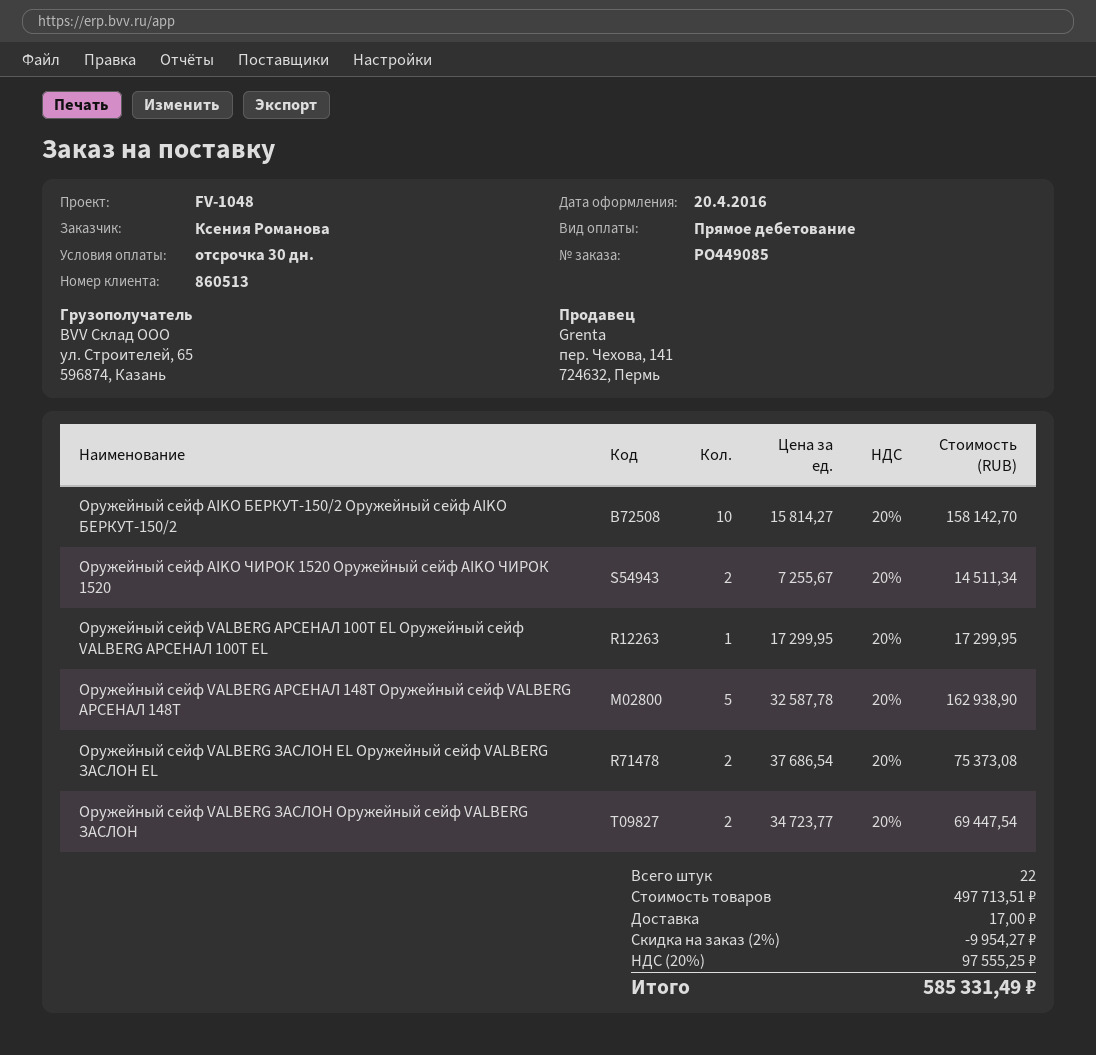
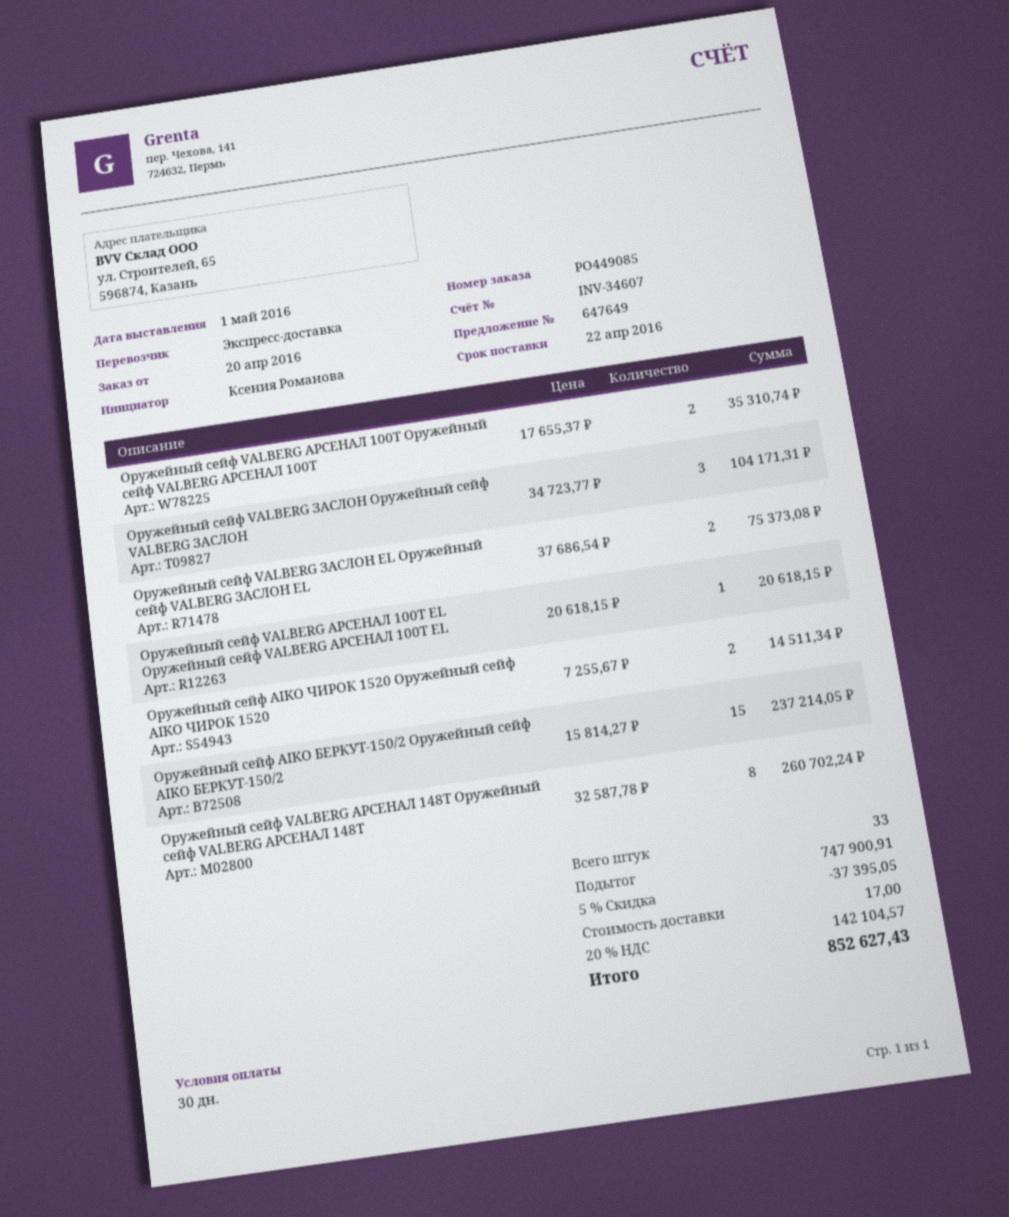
Оружейный сейф AIKO БЕРКУТ-150/2 Оружейный сейф AIKO БЕРКУТ-150/2: 10 x 15814.27 = 158142.70 -> 15 x 15814.27 = 237214.05
Оружейный сейф VALBERG АРСЕНАЛ 100Т EL Оружейный сейф VALBERG АРСЕНАЛ 100Т EL: 1 x 17299.95 = 17299.95 -> 1 x 20618.15 = 20618.15
Оружейный сейф VALBERG АРСЕНАЛ 148Т Оружейный сейф VALBERG АРСЕНАЛ 148Т: 5 x 32587.78 = 162938.90 -> 8 x 32587.78 = 260702.24
Оружейный сейф VALBERG ЗАСЛОН Оружейный сейф VALBERG ЗАСЛОН: 2 x 34723.77 = 69447.54 -> 3 x 34723.77 = 104171.31
Оружейный сейф VALBERG АРСЕНАЛ 100Т Оружейный сейф VALBERG АРСЕНАЛ 100Т: none -> 2 x 17655.37 = 35310.74
total quantity: 22 -> 33
subtotal: 497713.51 -> 747900.91
discount: 2% = 9954.27 -> 5% = 37395.05
tax: 20% = 97555.25 -> 20% = 142104.57
total: 585331.49 -> 852627.43

